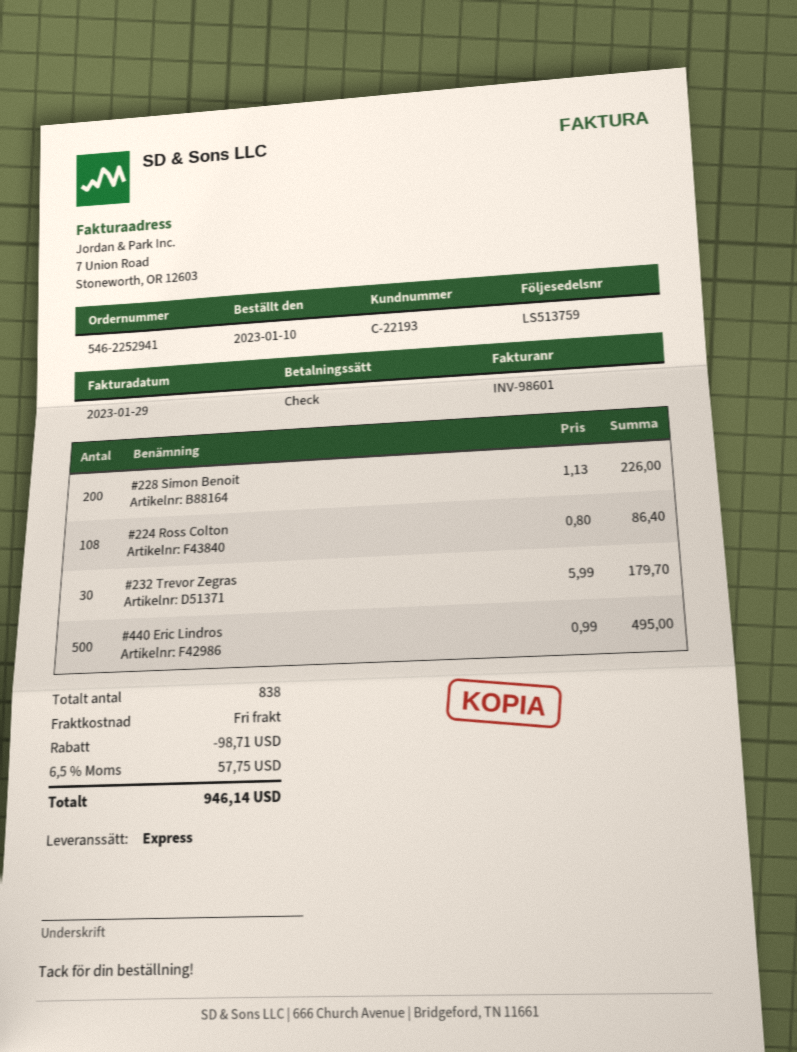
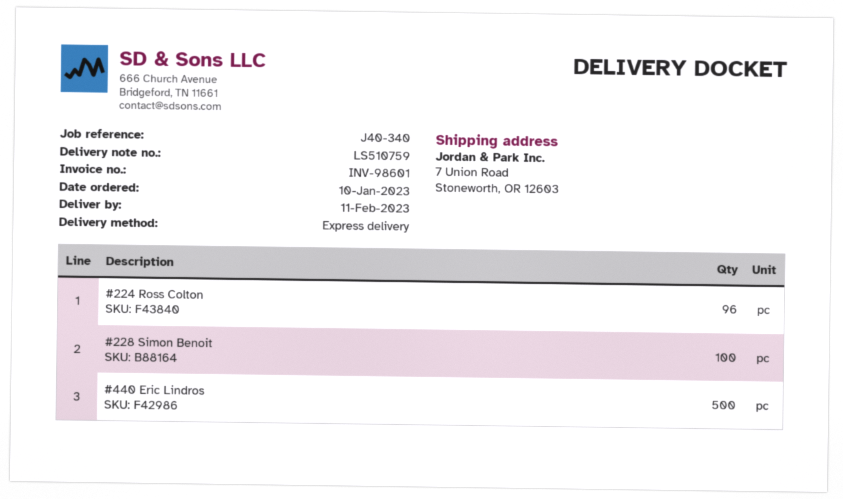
delivery note number: LS513759 -> LS510759
#228 Simon Benoit: 200 -> 100
#224 Ross Colton: 108 -> 96
#232 Trevor Zegras: 30 -> none

